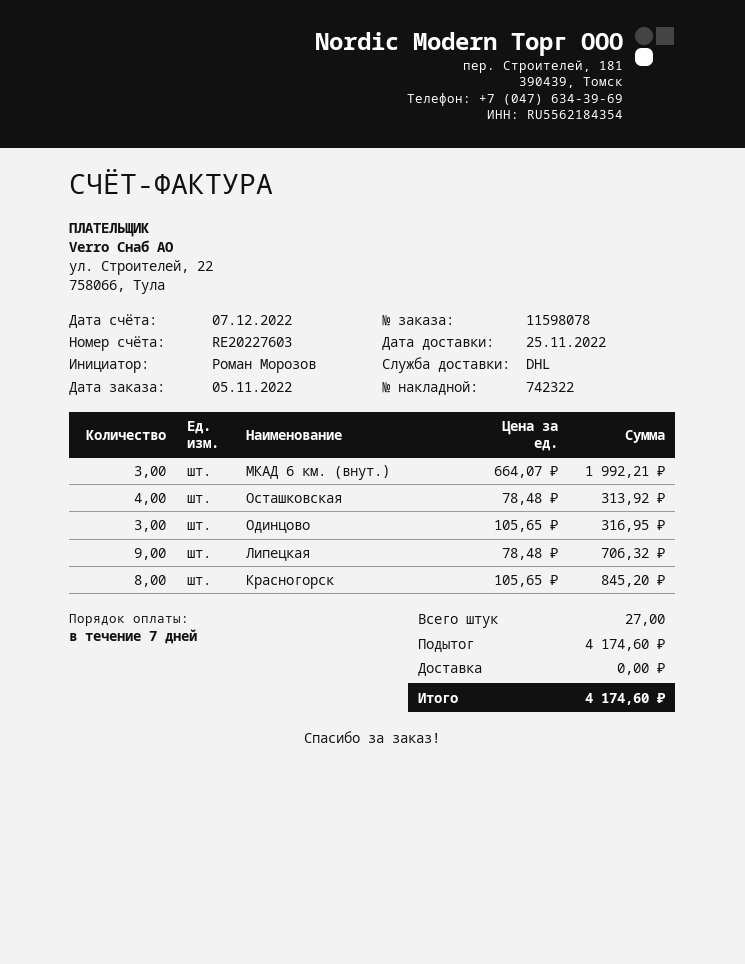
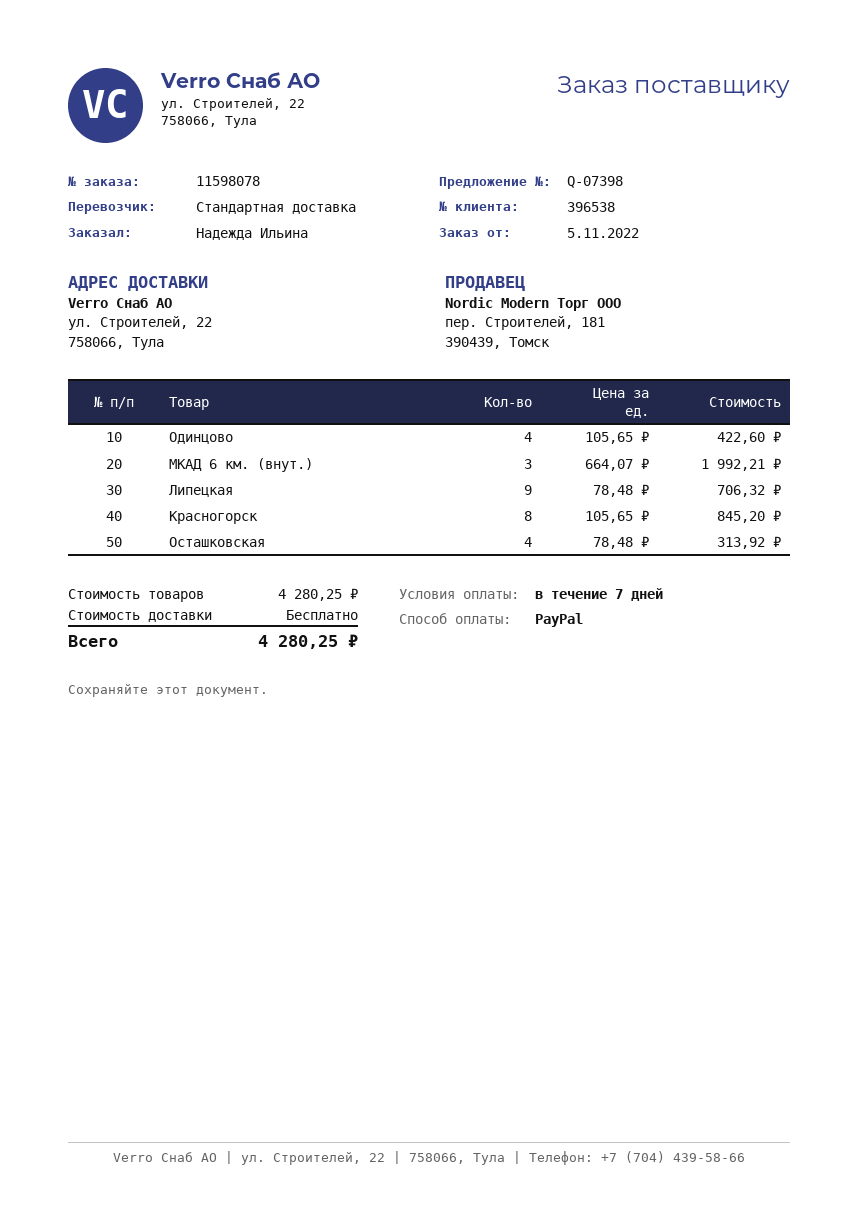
ordered by: Роман Морозов -> Надежда Ильина
shipping method: DHL -> standard
Одинцово: 3 x 105.65 = 316.95 -> 4 x 105.65 = 422.60
subtotal: 4174.60 -> 4280.25
total: 4174.60 -> 4280.25

